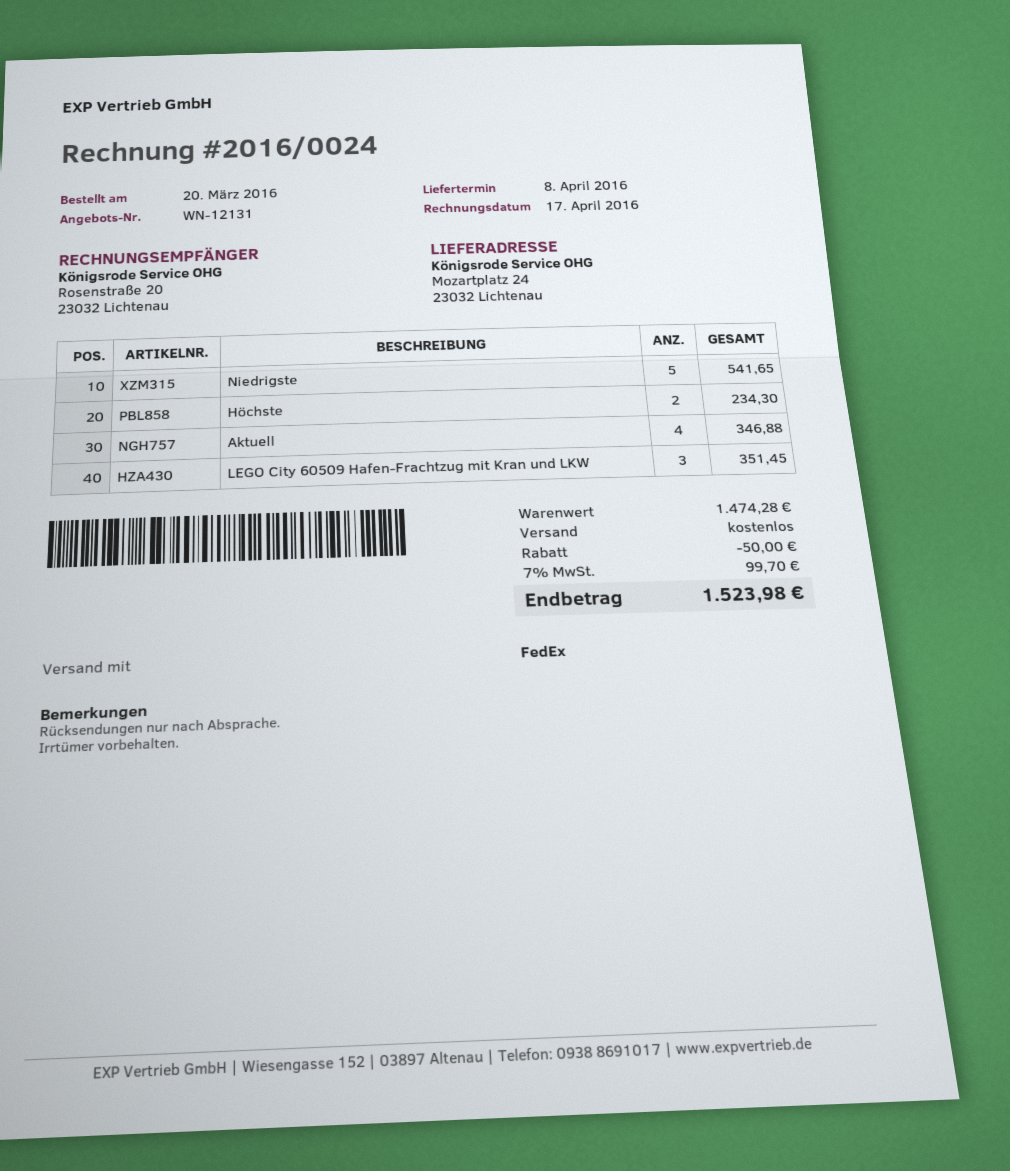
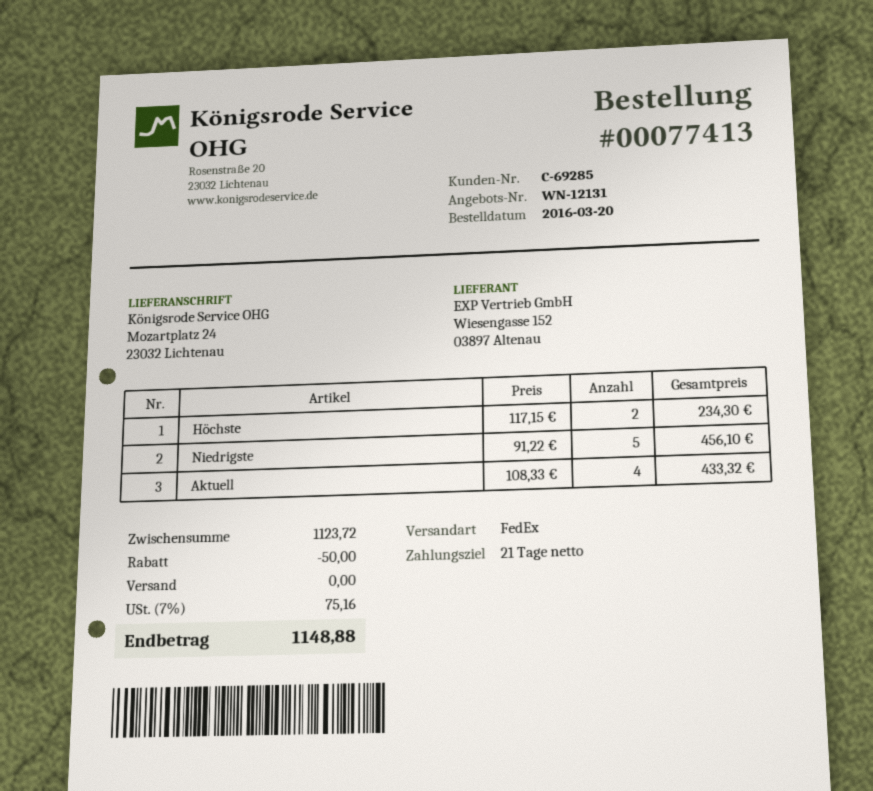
Niedrigste: 5 for 541.65 -> 5 for 456.10
Aktuell: 4 for 346.88 -> 4 for 433.32
LEGO City 60509 Hafen-Frachtzug mit Kran und LKW: 3 for 351.45 -> none
subtotal: 1474.28 -> 1123.72
tax: 7% = 99.70 -> 7% = 75.16
total: 1523.98 -> 1148.88

